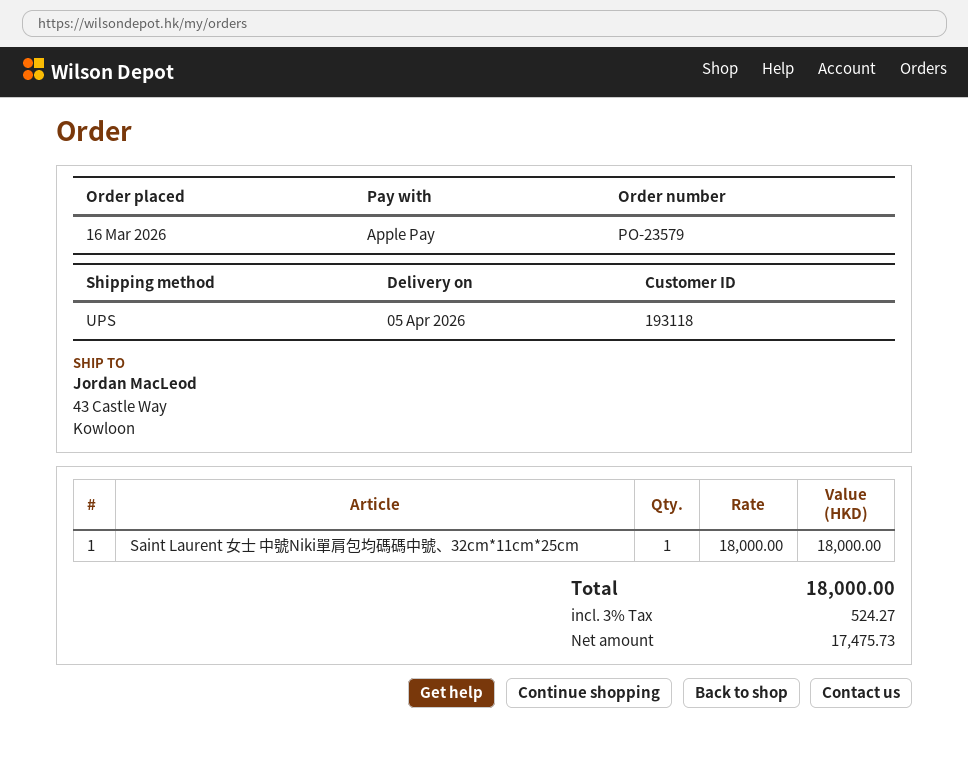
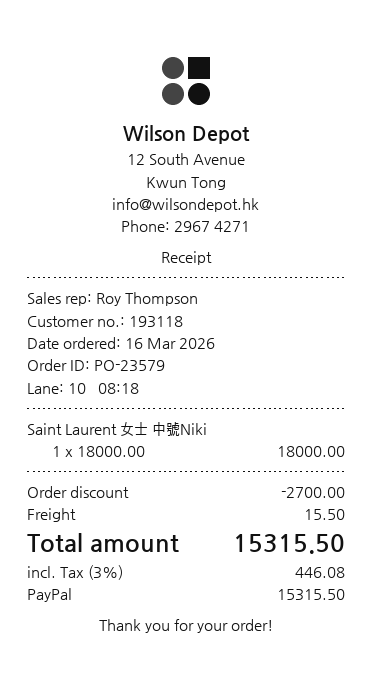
payment method: Apple Pay -> PayPal
discount: none -> 2700.00
shipping: none -> 15.50
tax: 3% = 524.27 -> 3% = 446.08
total: 18000.00 -> 15315.50

